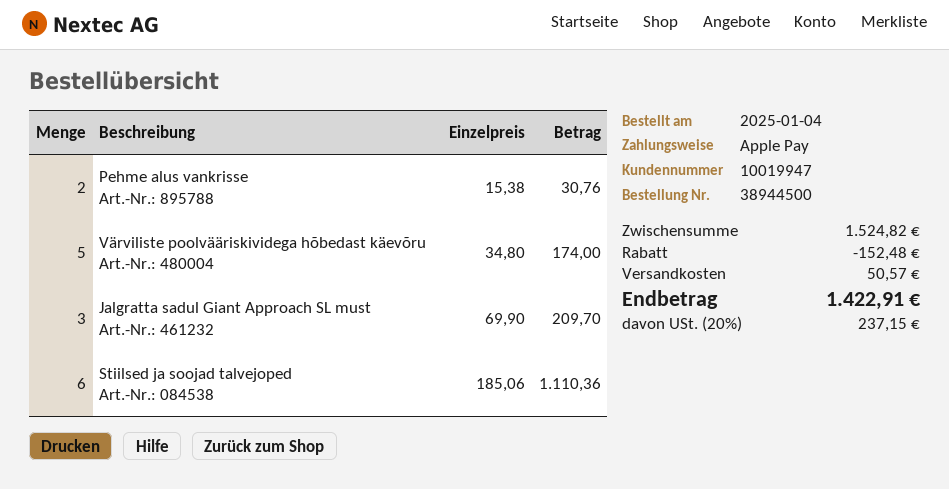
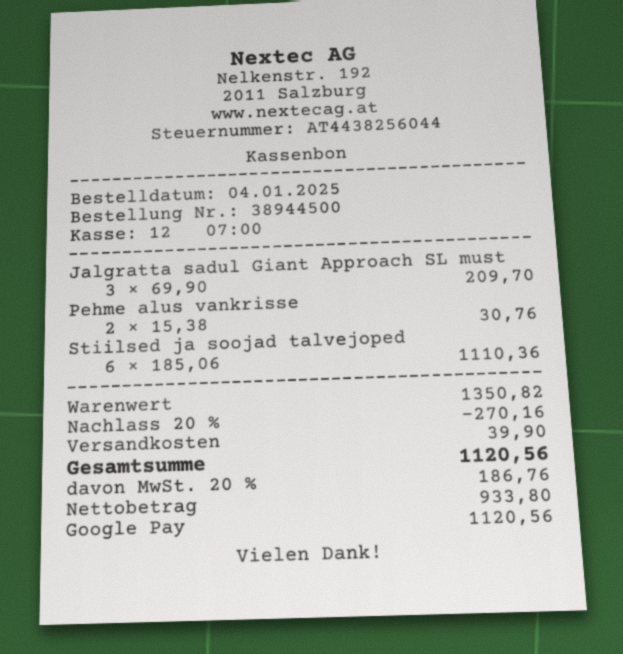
payment method: Apple Pay -> Google Pay
Värviliste poolvääriskividega hõbedast käevõru: 5 x 34.80 = 174.00 -> none
subtotal: 1524.82 -> 1350.82
discount: 152.48 -> 270.16
shipping: 50.57 -> 39.90
tax: 20% = 237.15 -> 20% = 186.76
total: 1422.91 -> 1120.56

